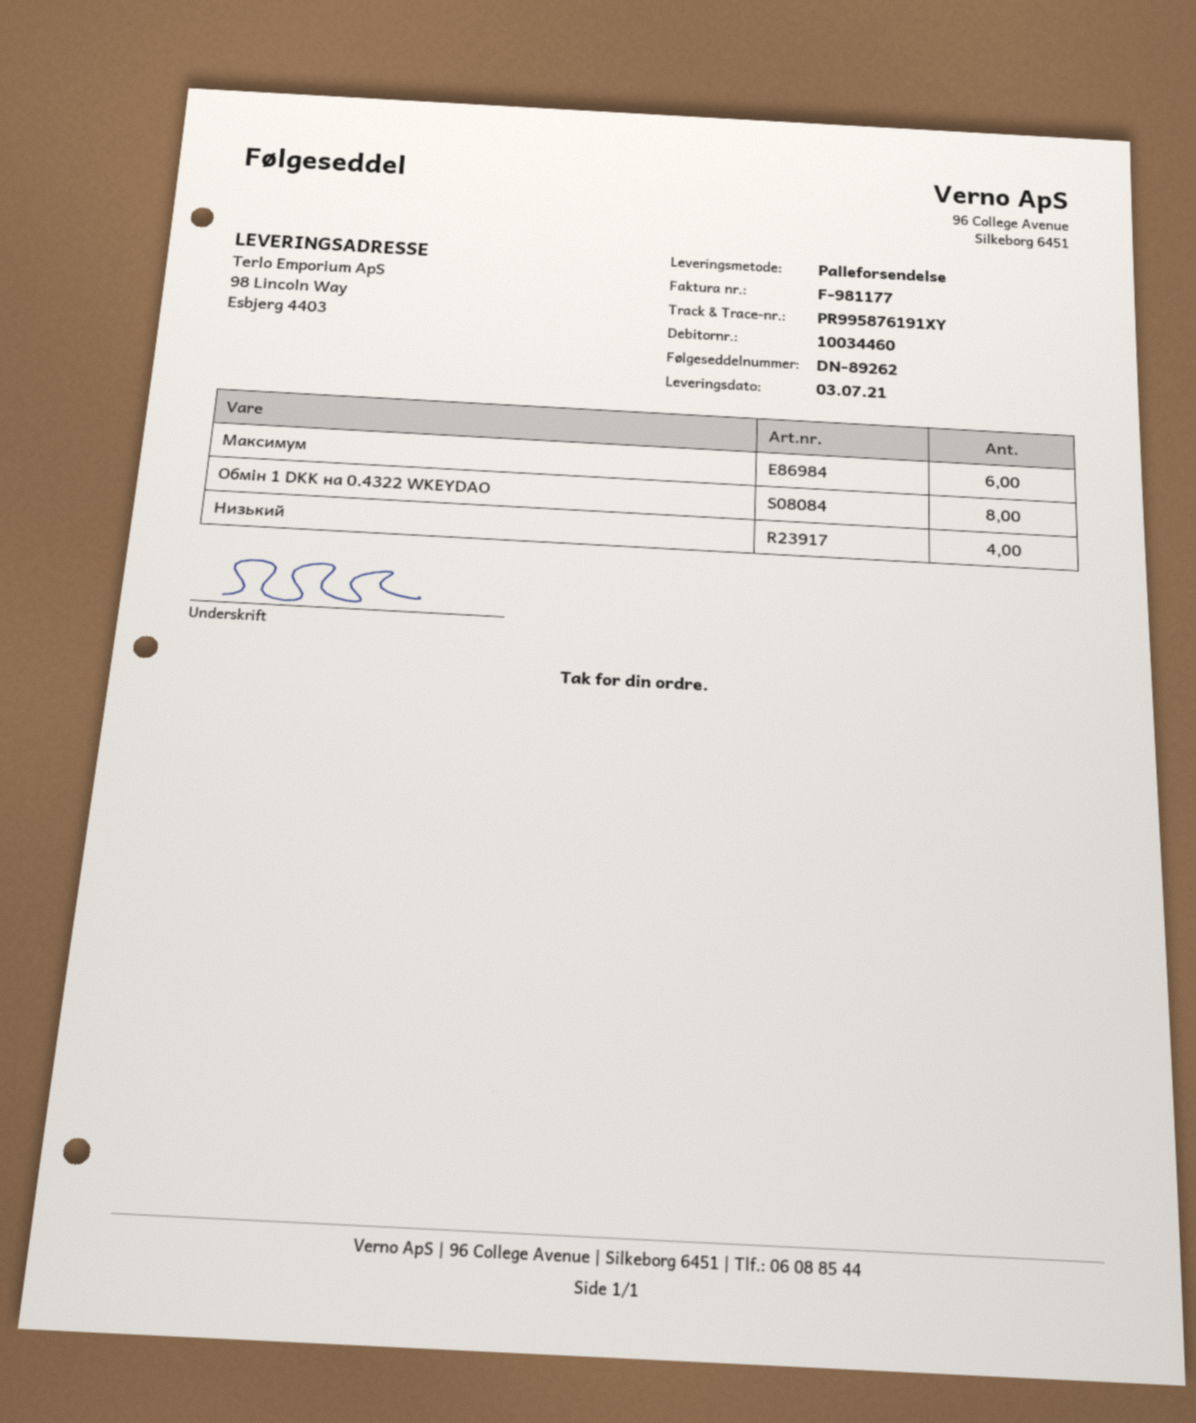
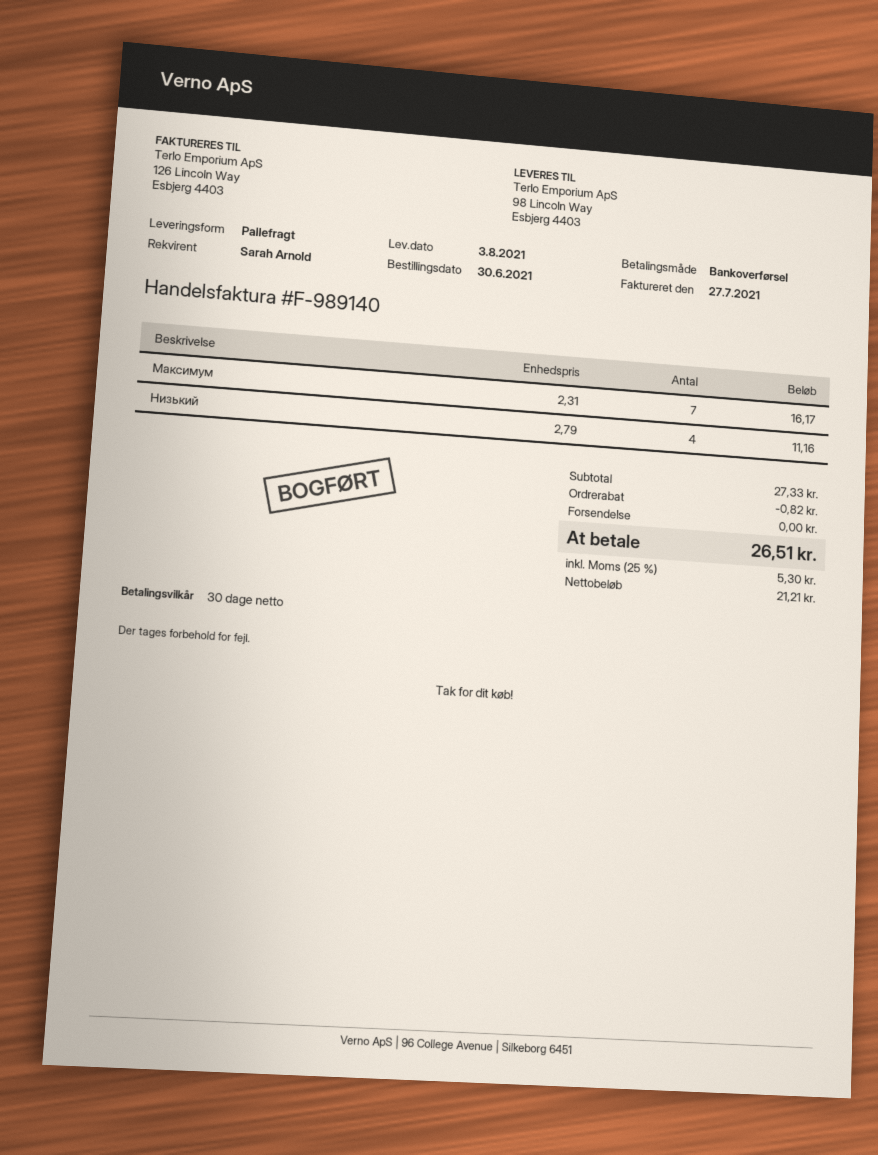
delivery date: 2021-07-03 -> 2021-08-03
invoice number: F-981177 -> F-989140
Максимум: 6 -> 7
Обмін 1 DKK на 0.4322 WKEYDAO: 8 -> none

